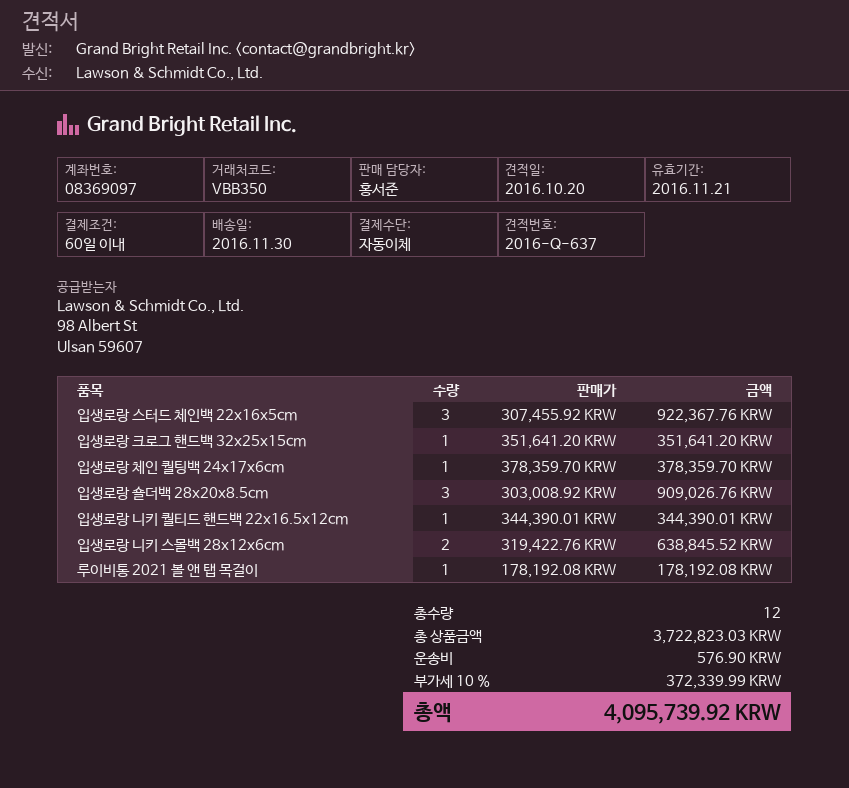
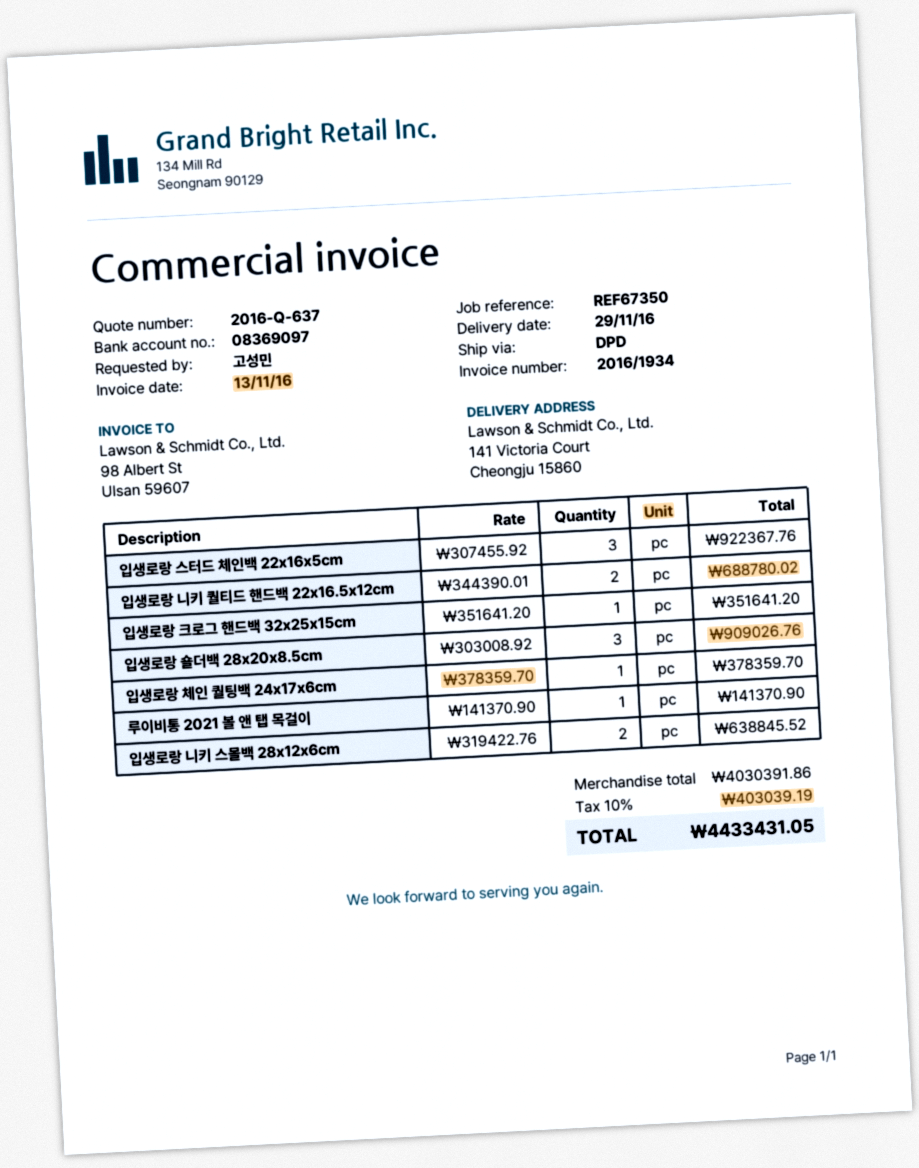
delivery date: 2016-11-30 -> 2016-11-29
입생로랑 니키 퀄티드 핸드백 22x16.5x12cm: 1 x 344390.01 = 344390.01 -> 2 x 344390.01 = 688780.02
루이비통 2021 볼 앤 탭 목걸이: 1 x 178192.08 = 178192.08 -> 1 x 141370.90 = 141370.90
subtotal: 3722823.03 -> 4030391.86
shipping: 576.90 -> none
tax: 10% = 372339.99 -> 10% = 403039.19
total: 4095739.92 -> 4433431.05

